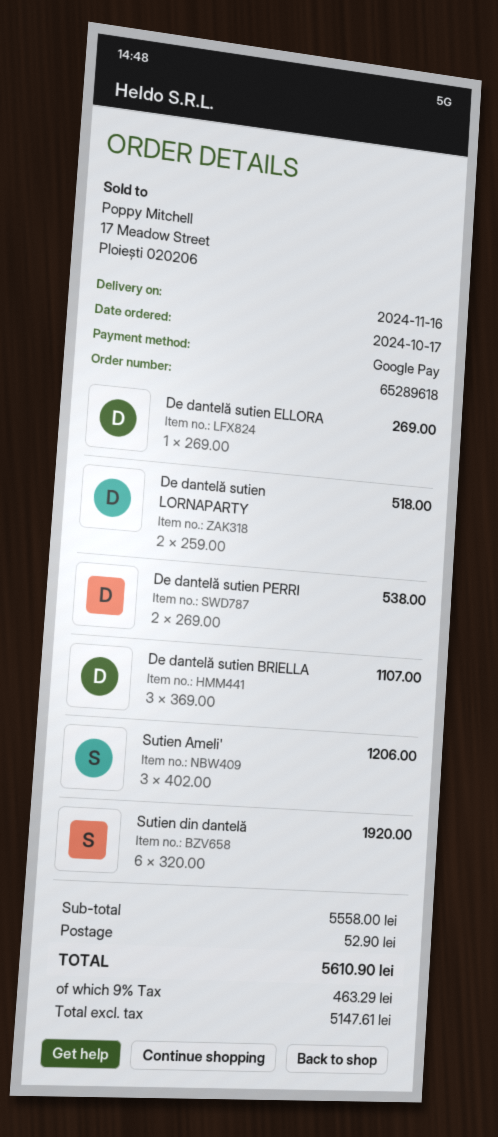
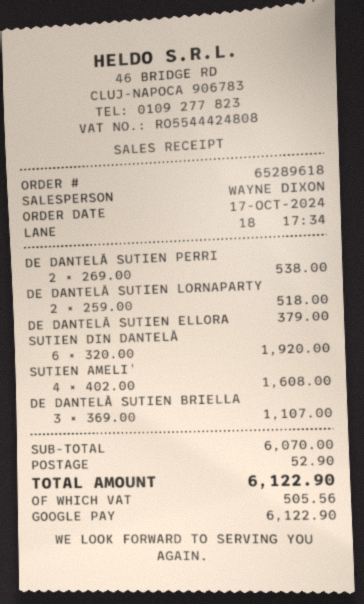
De dantelă sutien ELLORA: 1 x 269.00 = 269.00 -> 1 x 379.00 = 379.00
Sutien Ameli': 3 x 402.00 = 1206.00 -> 4 x 402.00 = 1608.00
subtotal: 5558.00 -> 6070.00
tax: 463.29 -> 505.56
total: 5610.90 -> 6122.90

